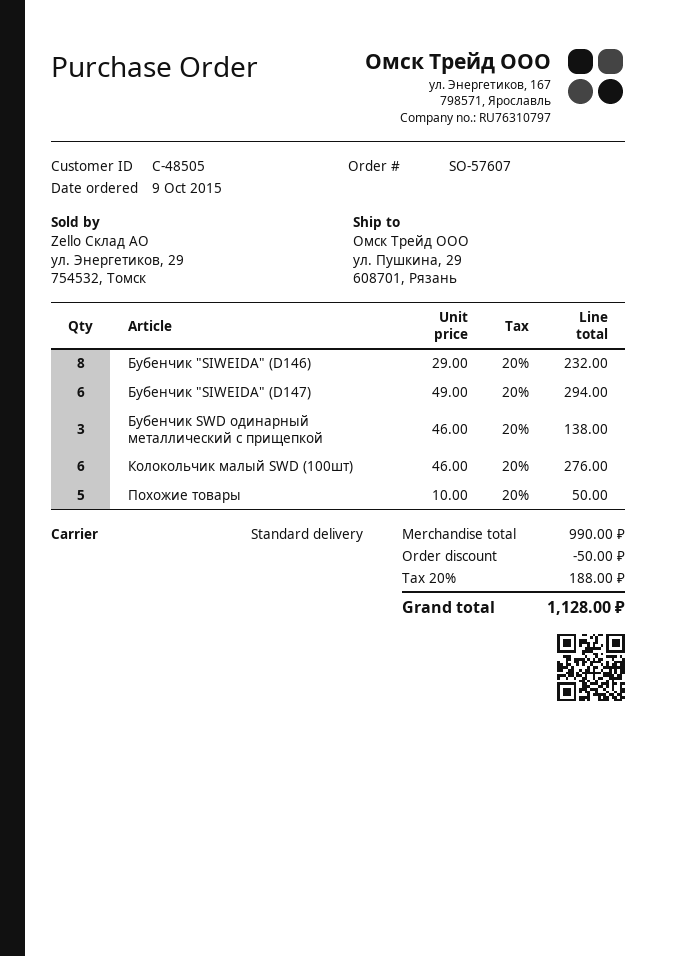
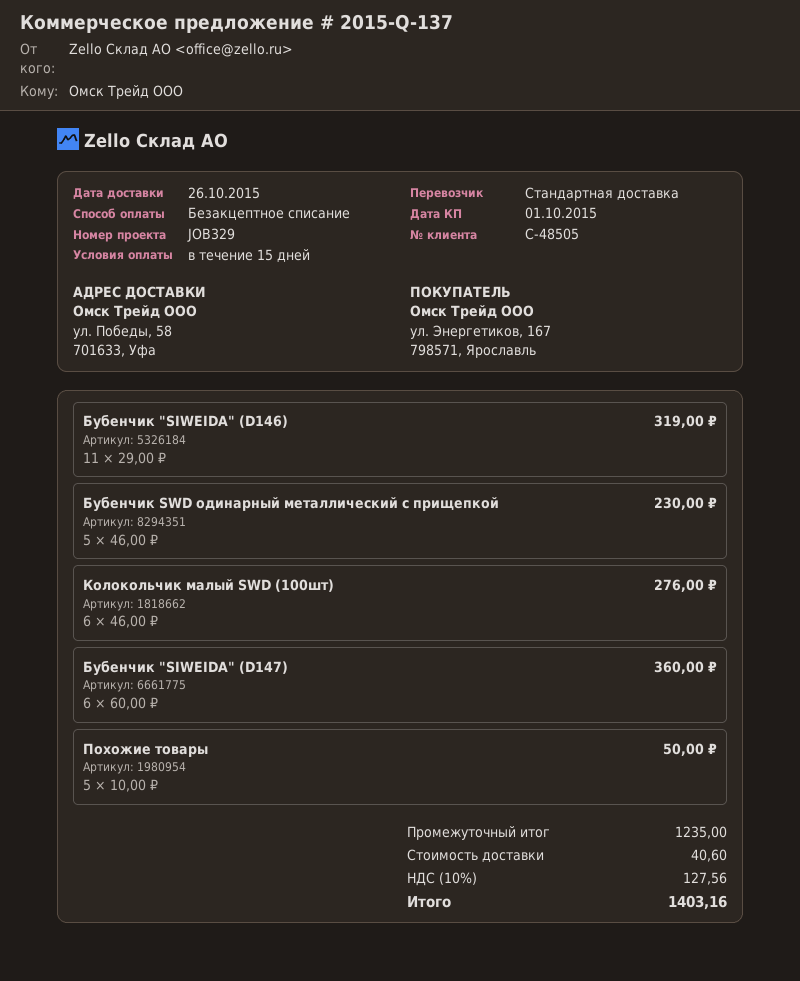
ship to: ул. Пушкина, 29, 608701, Рязань -> ул. Победы, 58, 701633, Уфа
Бубенчик "SIWEIDA" (D146): 8 x 29.00 = 232.00 -> 11 x 29.00 = 319.00
Бубенчик "SIWEIDA" (D147): 6 x 49.00 = 294.00 -> 6 x 60.00 = 360.00
Бубенчик SWD одинарный металлический с прищепкой: 3 x 46.00 = 138.00 -> 5 x 46.00 = 230.00
subtotal: 990.00 -> 1235.00
discount: 50.00 -> none
shipping: none -> 40.60
tax: 20% = 188.00 -> 10% = 127.56
total: 1128.00 -> 1403.16

